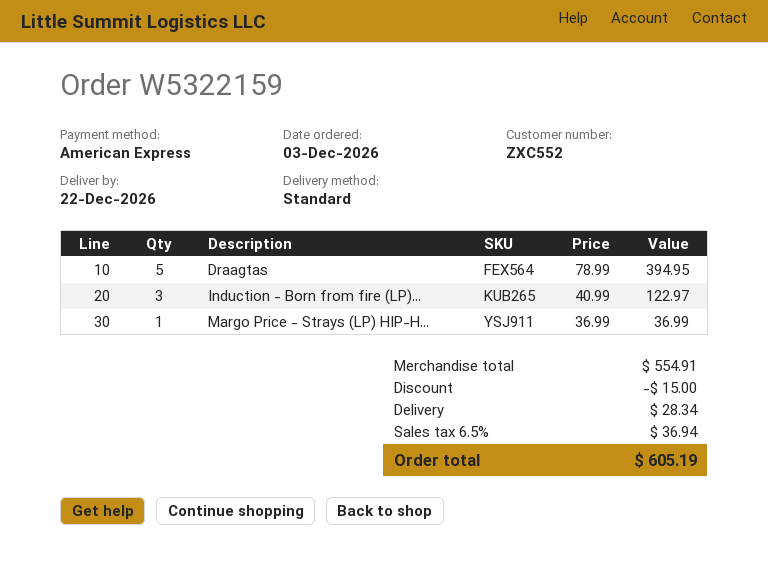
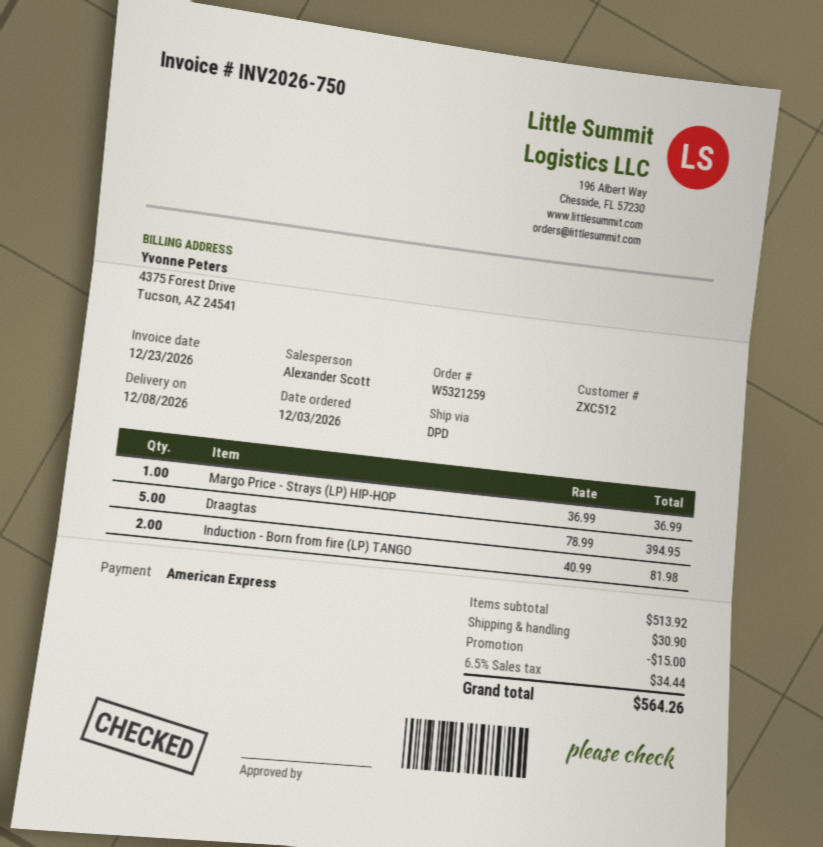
order number: W5322159 -> W5321259
delivery date: 2026-12-22 -> 2026-12-08
customer number: ZXC552 -> ZXC512
shipping method: standard -> DPD
Induction - Born from fire (LP)...: 3 x 40.99 = 122.97 -> 2 x 40.99 = 81.98
subtotal: 554.91 -> 513.92
shipping: 28.34 -> 30.90
tax: 6.5% = 36.94 -> 6.5% = 34.44
total: 605.19 -> 564.26

